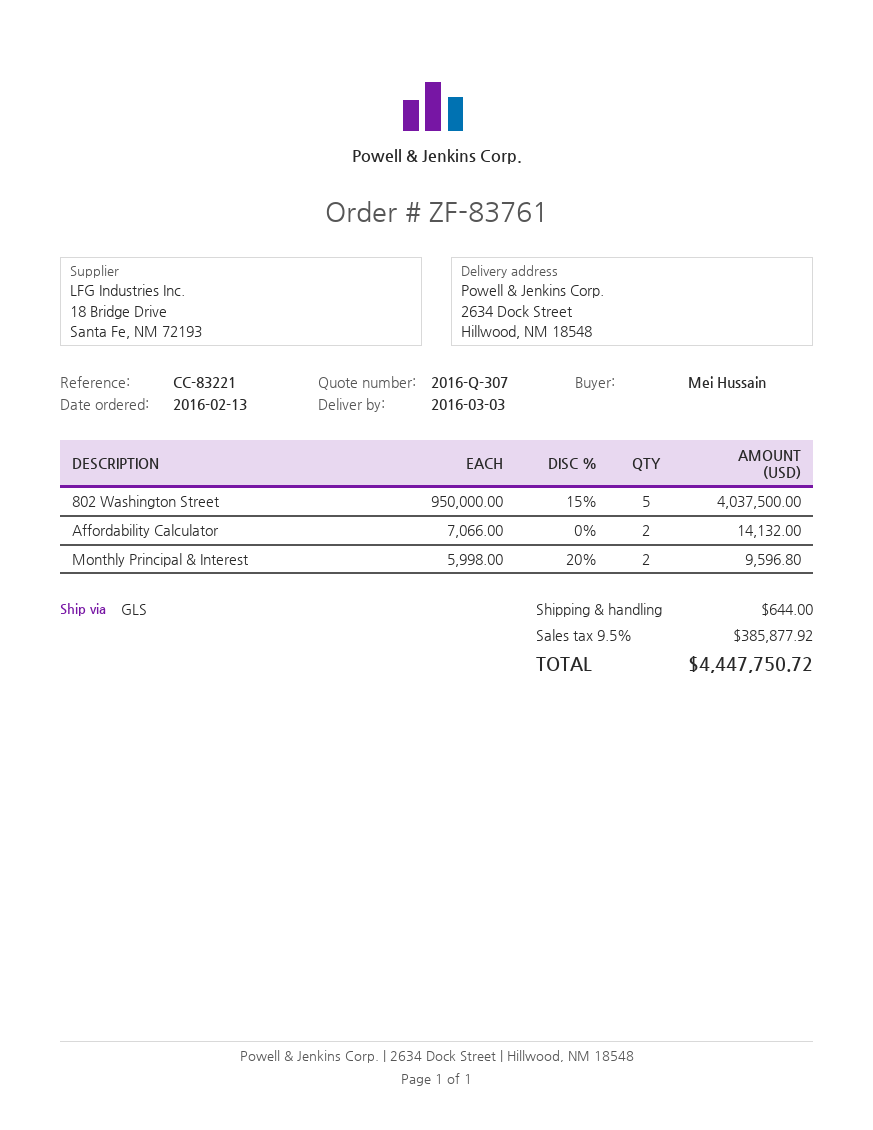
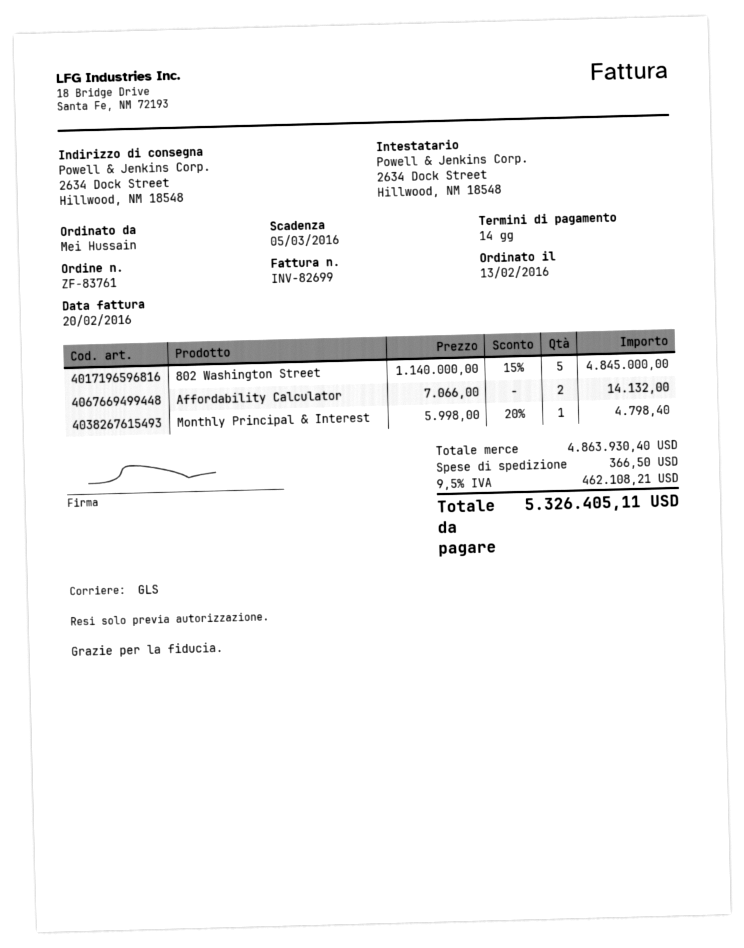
802 Washington Street: 5 x 950000.00 - 15% = 4037500.00 -> 5 x 1140000.00 - 15% = 4845000.00
Monthly Principal & Interest: 2 x 5998.00 - 20% = 9596.80 -> 1 x 5998.00 - 20% = 4798.40
shipping: 644.00 -> 366.50
tax: 9.5% = 385877.92 -> 9.5% = 462108.21
total: 4447750.72 -> 5326405.11

